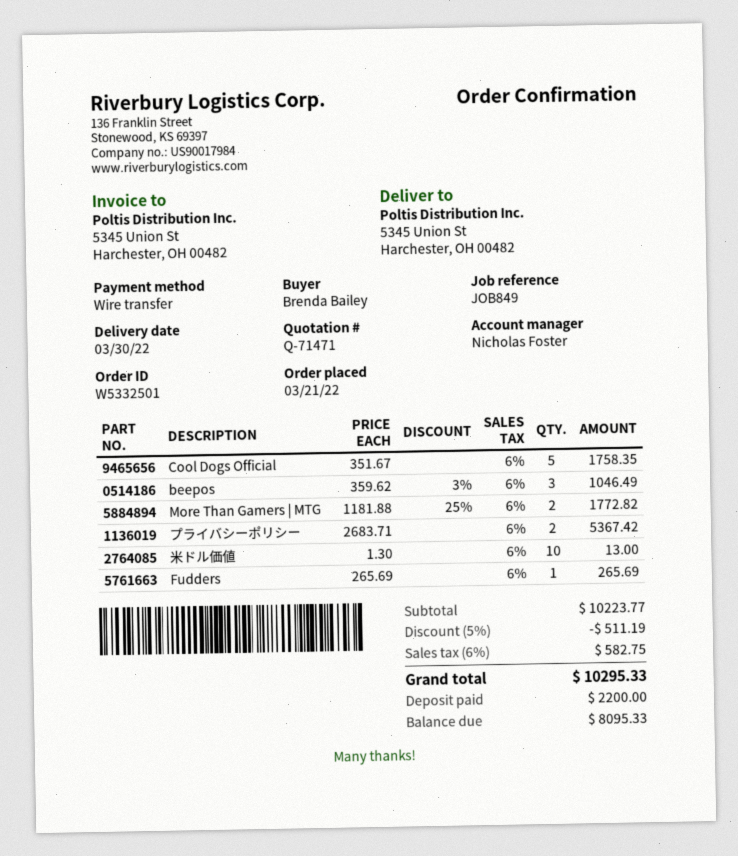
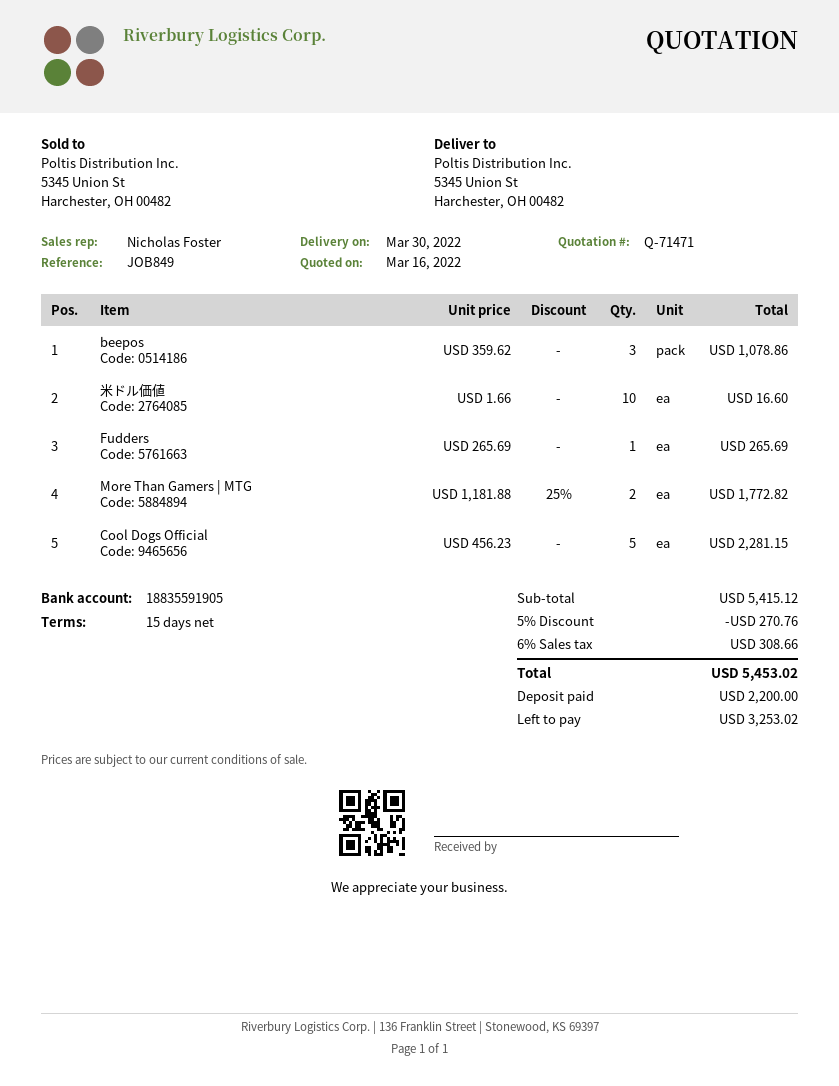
Cool Dogs Official: 5 x 351.67 = 1758.35 -> 5 x 456.23 = 2281.15
beepos: 3 x 359.62 - 3% = 1046.49 -> 3 x 359.62 = 1078.86
プライバシーポリシー: 2 x 2683.71 = 5367.42 -> none
米ドル価値: 10 x 1.30 = 13.00 -> 10 x 1.66 = 16.60
subtotal: 10223.77 -> 5415.12
discount: 5% = 511.19 -> 5% = 270.76
tax: 6% = 582.75 -> 6% = 308.66
total: 10295.33 -> 5453.02
balance: 8095.33 -> 3253.02

